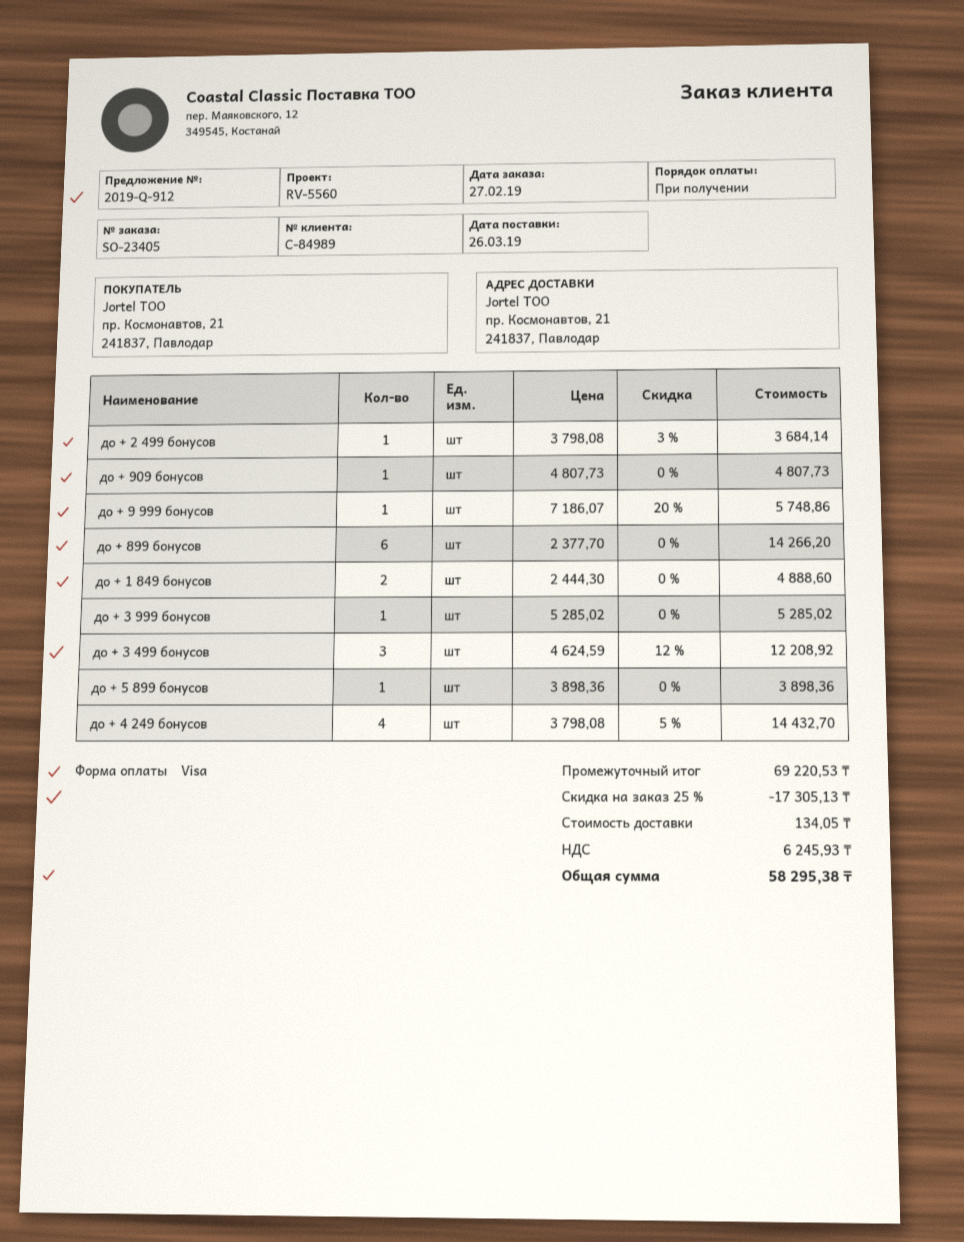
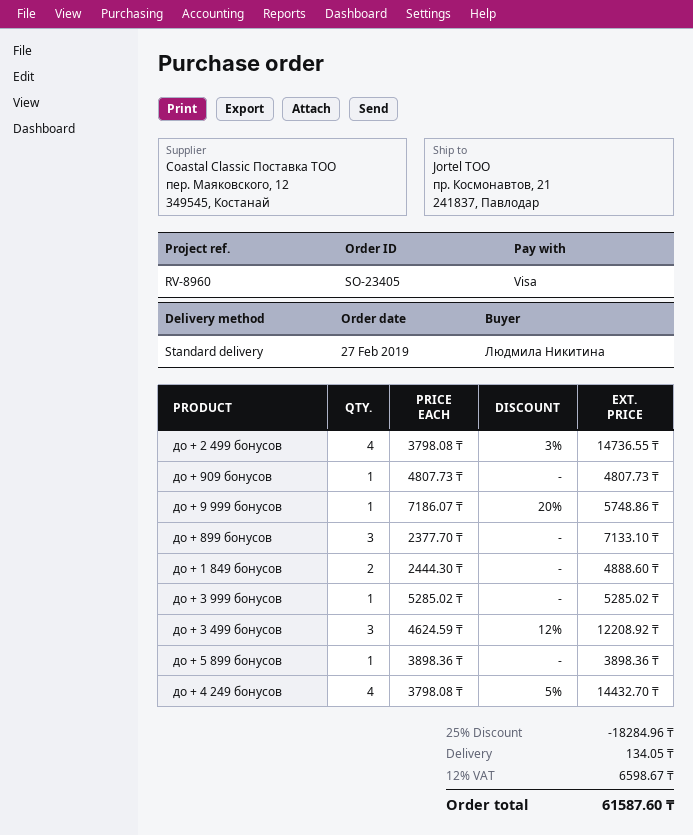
reference: RV-5560 -> RV-8960
до + 2 499 бонусов: 1 x 3798.08 - 3% = 3684.14 -> 4 x 3798.08 - 3% = 14736.55
до + 899 бонусов: 6 x 2377.70 = 14266.20 -> 3 x 2377.70 = 7133.10
discount: 25% = 17305.13 -> 25% = 18284.96
tax: 6245.93 -> 6598.67
total: 58295.38 -> 61587.60

